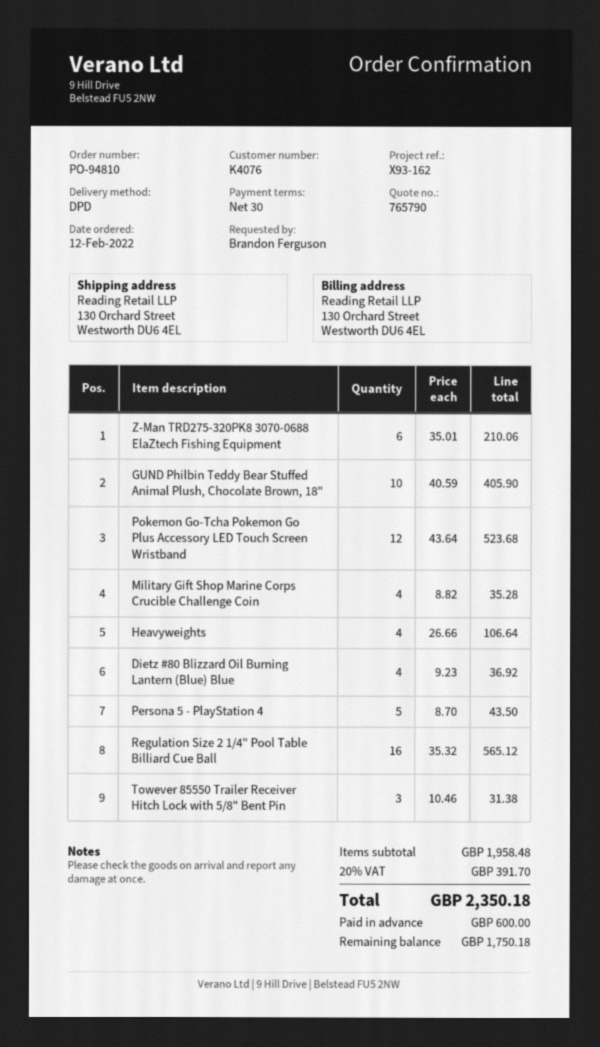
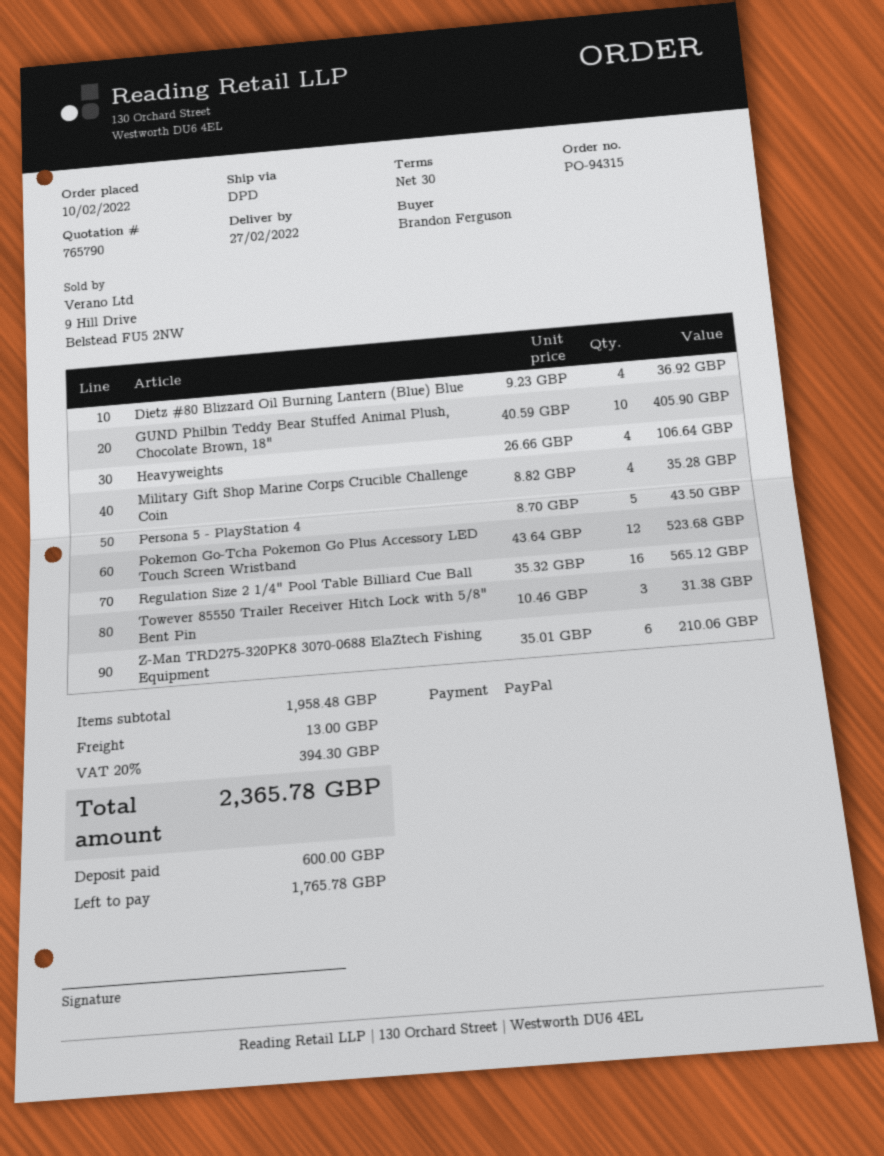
order number: PO-94810 -> PO-94315
order date: 2022-02-12 -> 2022-02-10
shipping: none -> 13.00
tax: 20% = 391.70 -> 20% = 394.30
total: 2350.18 -> 2365.78
balance: 1750.18 -> 1765.78

